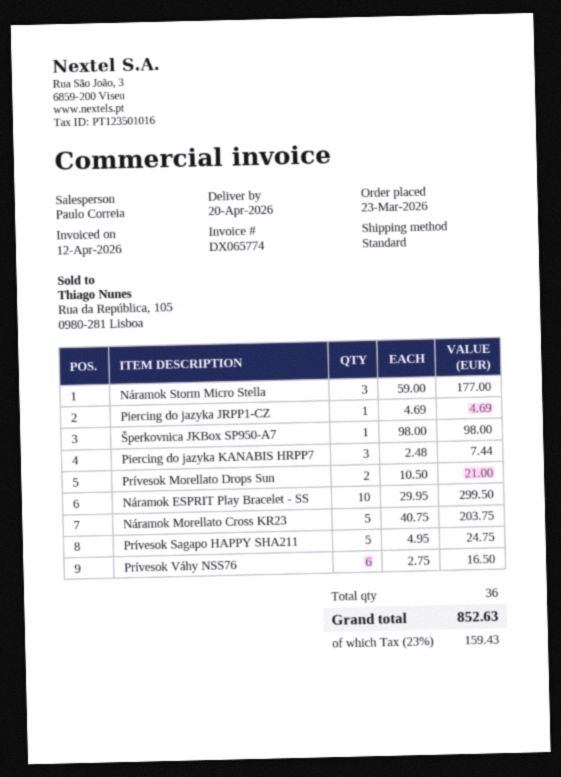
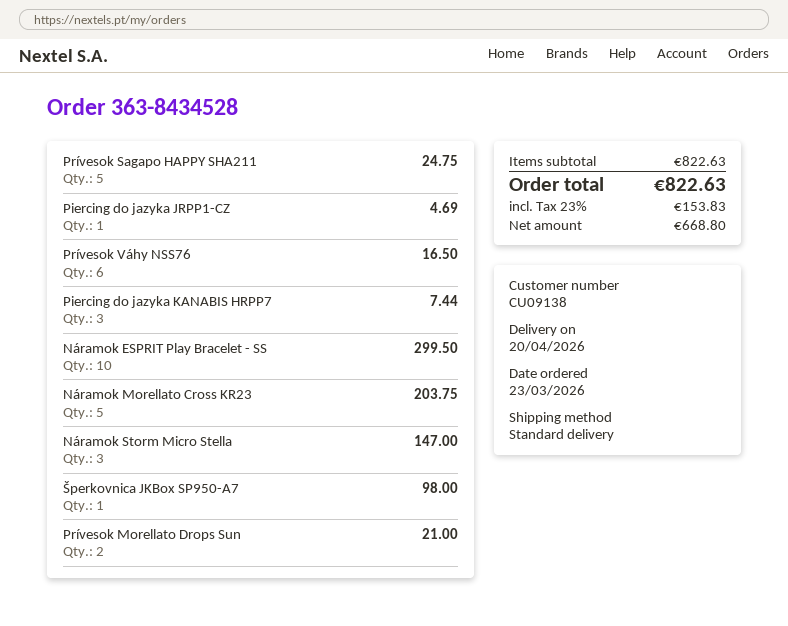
Náramok Storm Micro Stella: 3 for 177.00 -> 3 for 147.00
tax: 23% = 159.43 -> 23% = 153.83
total: 852.63 -> 822.63

